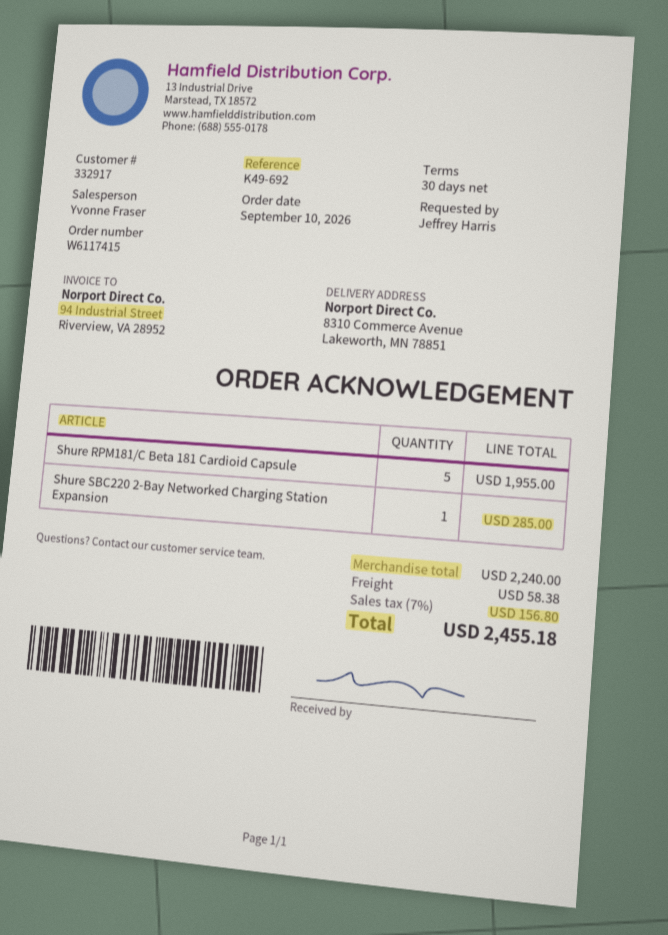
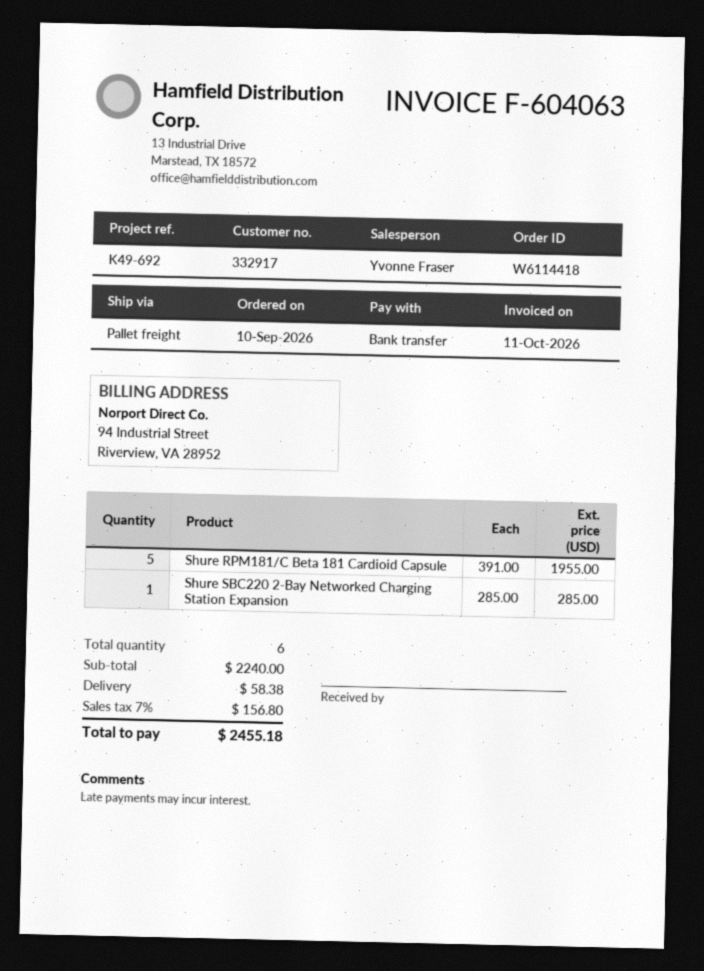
order number: W6117415 -> W6114418

